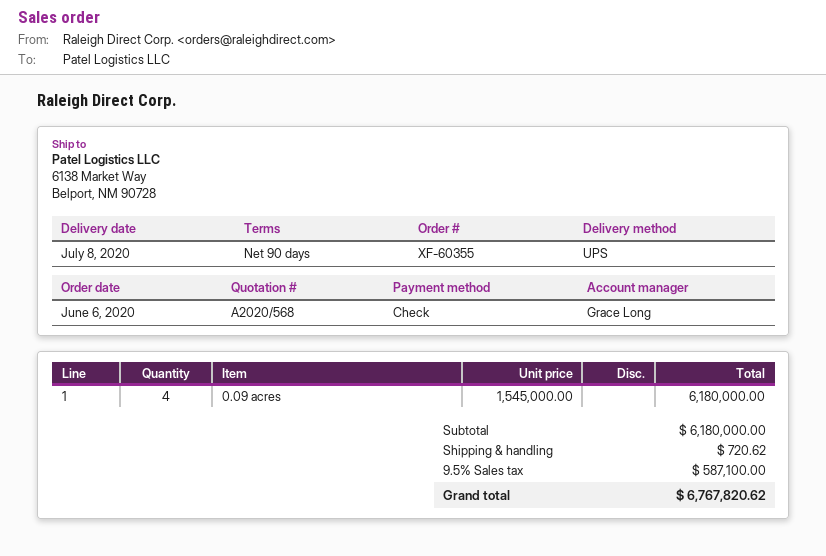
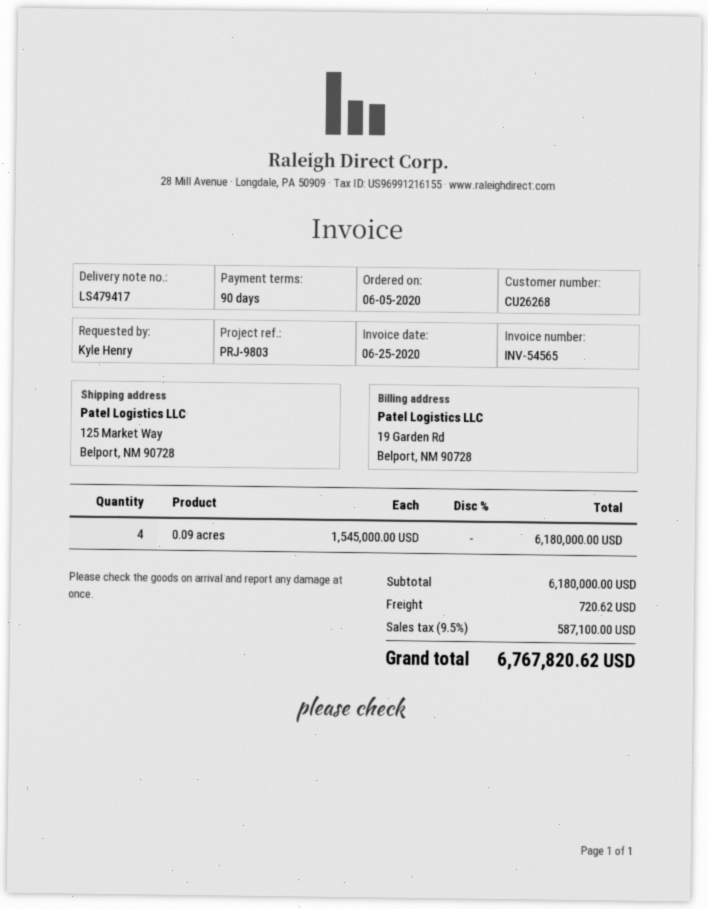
order date: 2020-06-06 -> 2020-06-05
ship to: 6138 Market Way, Belport, NM 90728 -> 125 Market Way, Belport, NM 90728

